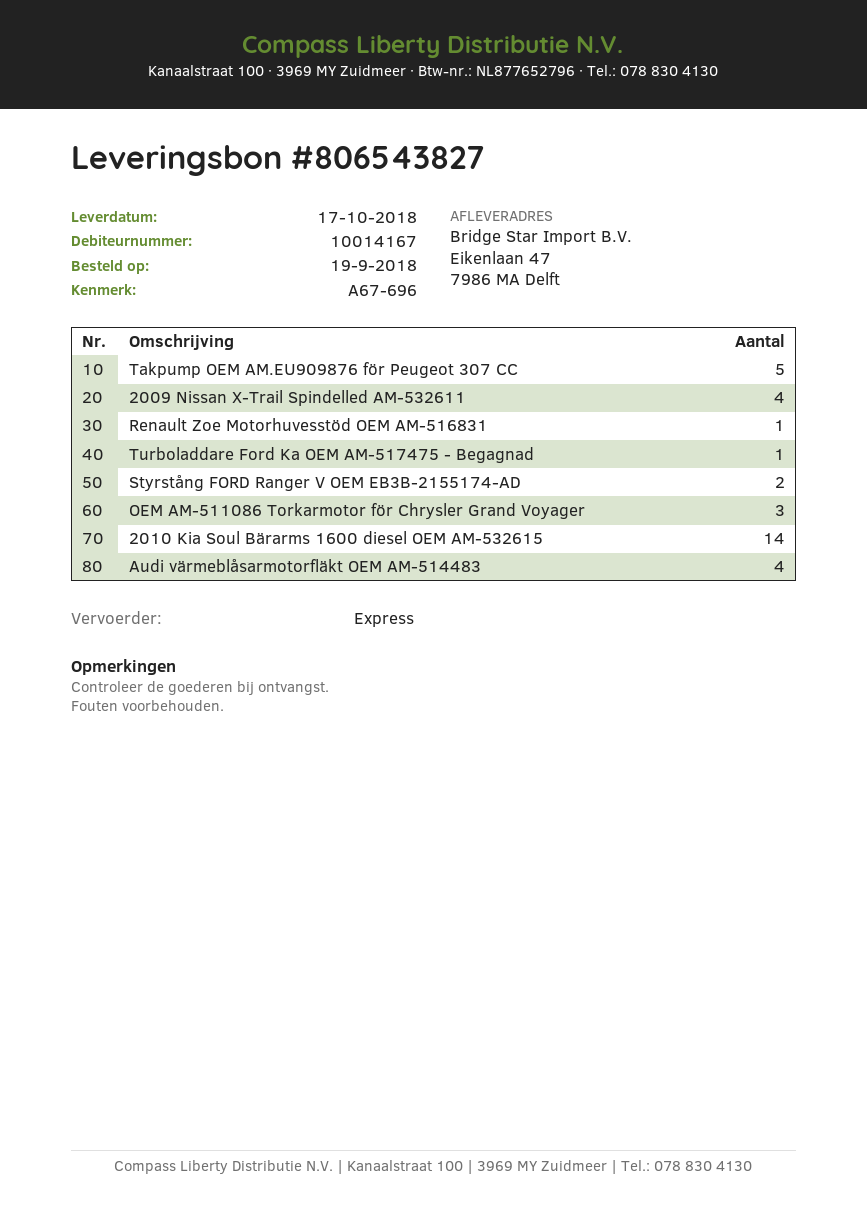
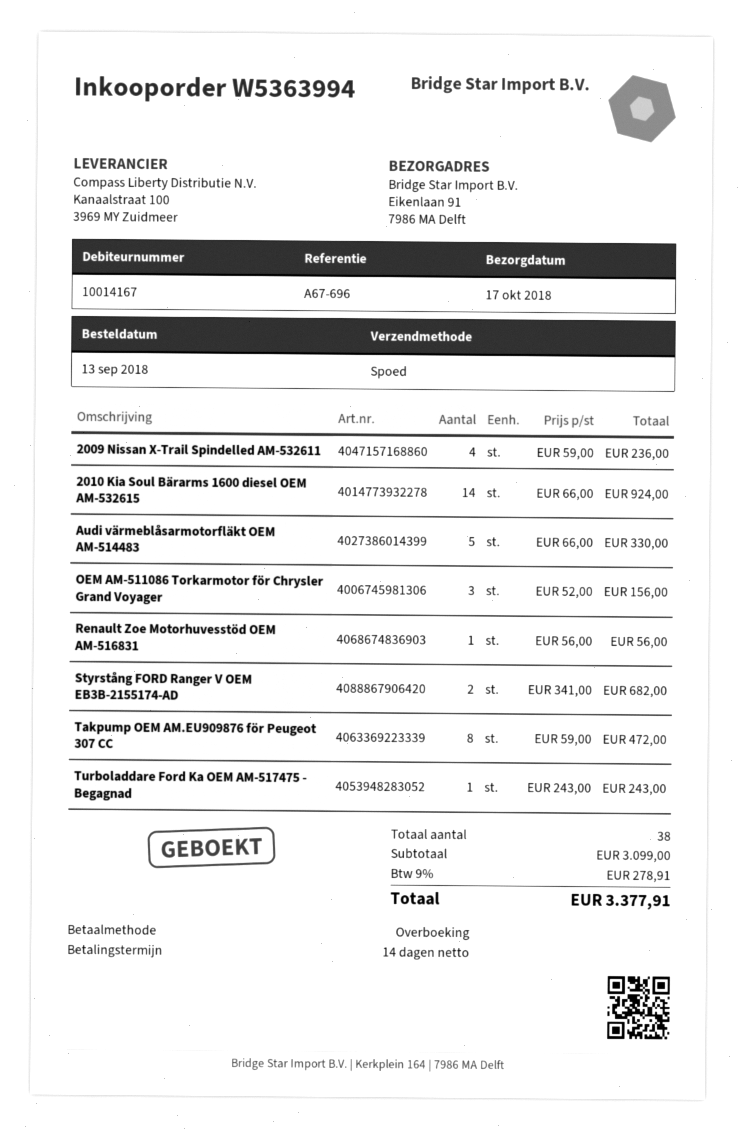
order date: 2018-09-19 -> 2018-09-13
ship to: Eikenlaan 47, 7986 MA Delft -> Eikenlaan 91, 7986 MA Delft
Takpump OEM AM.EU909876 för Peugeot 307 CC: 5 -> 8
Audi värmeblåsarmotorfläkt OEM AM-514483: 4 -> 5

